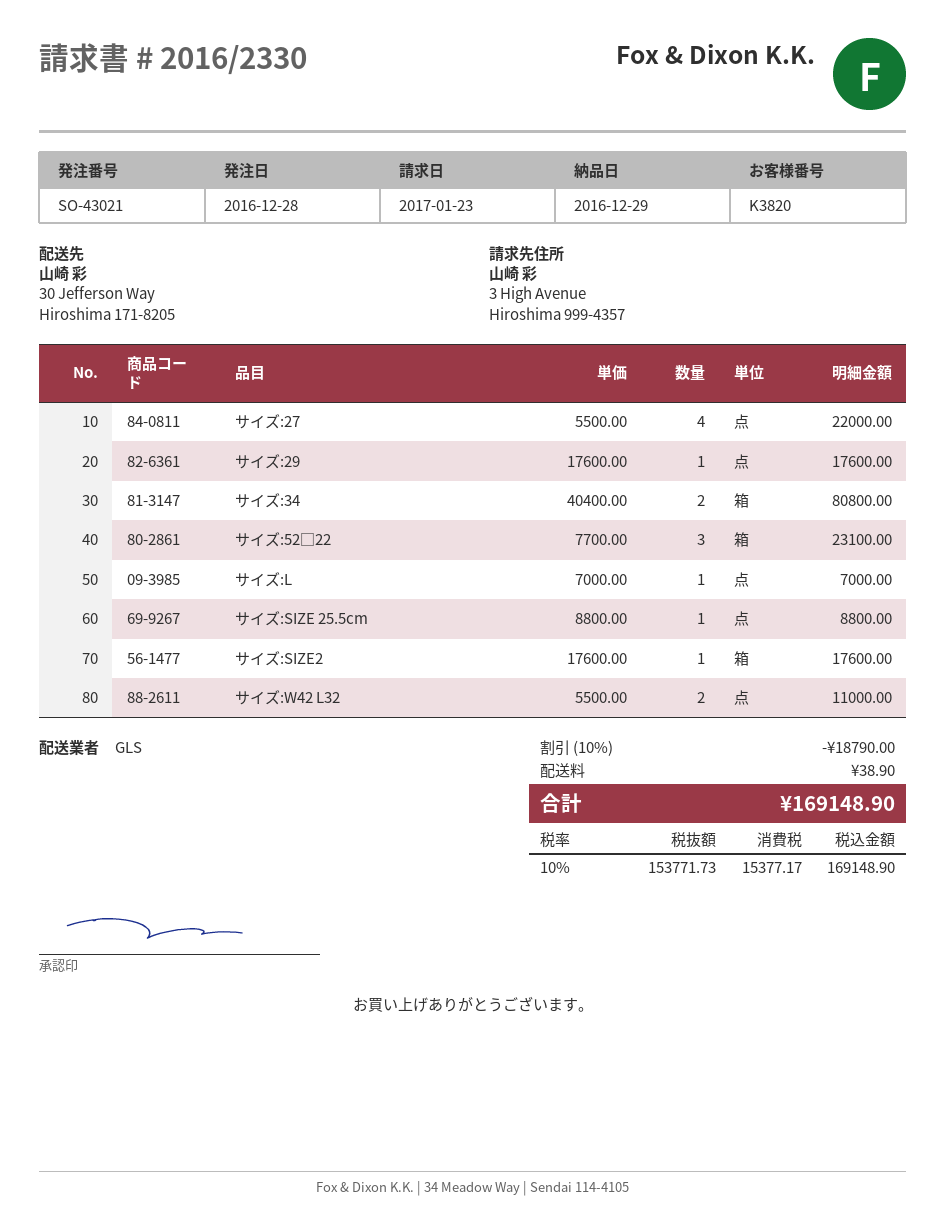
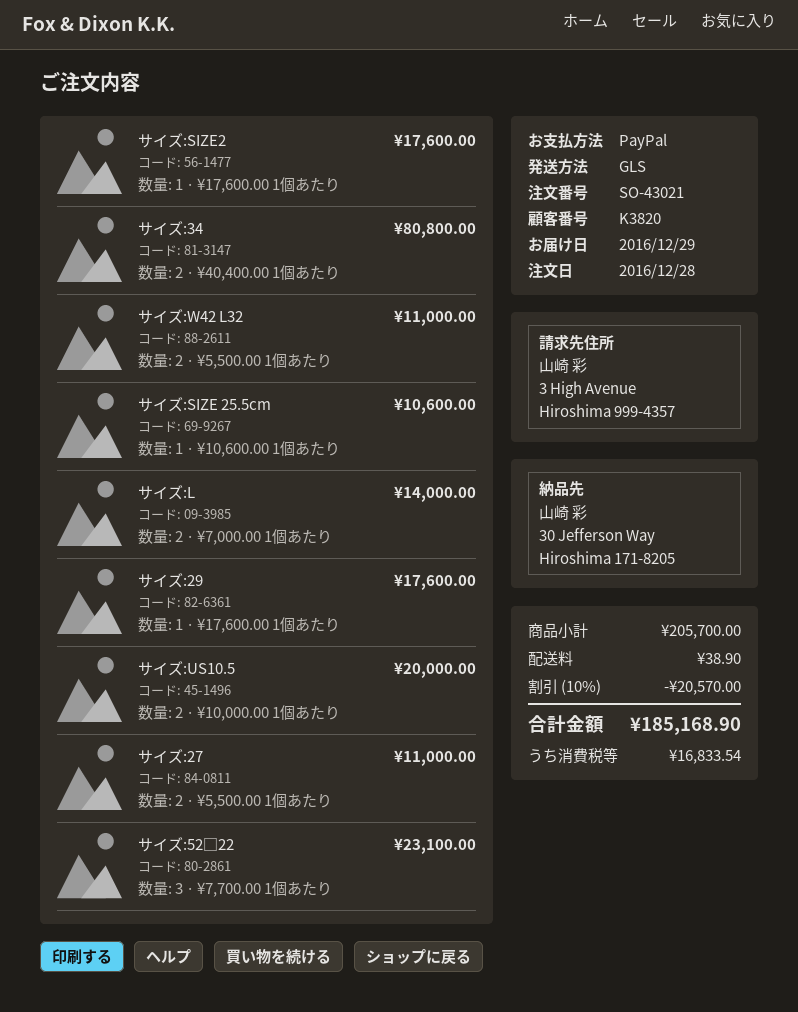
サイズ:27: 4 x 5500.00 = 22000.00 -> 2 x 5500.00 = 11000.00
サイズ:L: 1 x 7000.00 = 7000.00 -> 2 x 7000.00 = 14000.00
サイズ:SIZE 25.5cm: 1 x 8800.00 = 8800.00 -> 1 x 10600.00 = 10600.00
サイズ:US10.5: none -> 2 x 10000.00 = 20000.00
discount: 10% = 18790.00 -> 10% = 20570.00
tax: 15377.17 -> 16833.54
total: 169148.90 -> 185168.90

